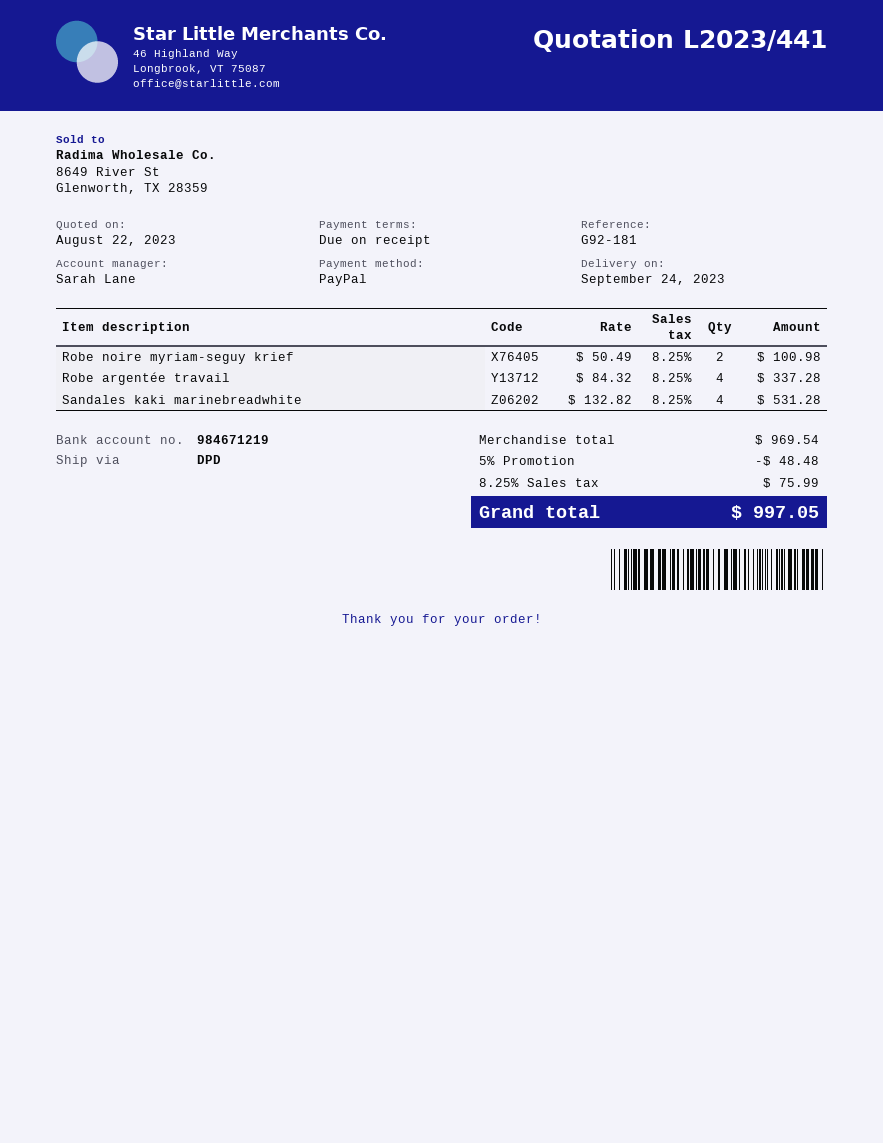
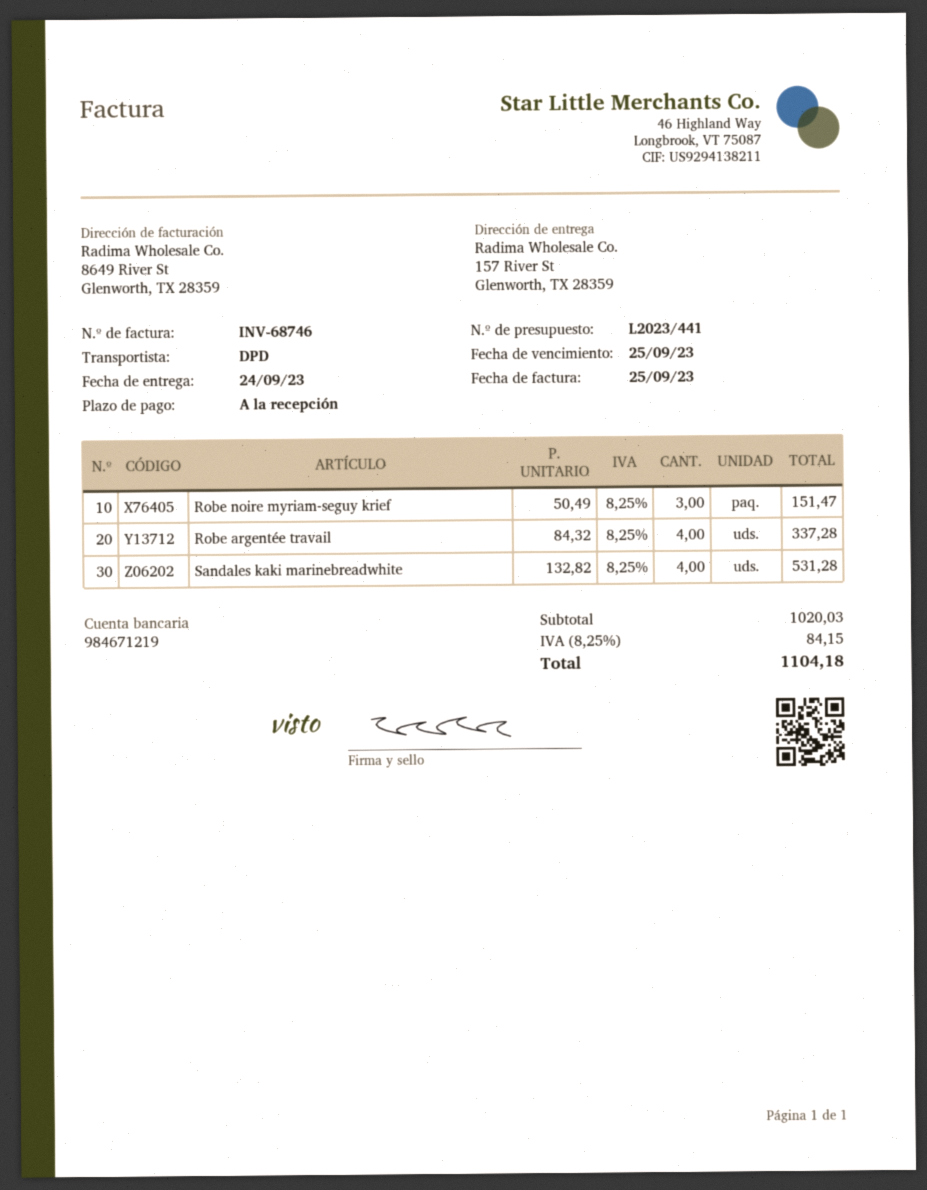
Robe noire myriam-seguy krief: 2 x 50.49 = 100.98 -> 3 x 50.49 = 151.47
subtotal: 969.54 -> 1020.03
discount: 5% = 48.48 -> none
tax: 8.25% = 75.99 -> 8.25% = 84.15
total: 997.05 -> 1104.18

